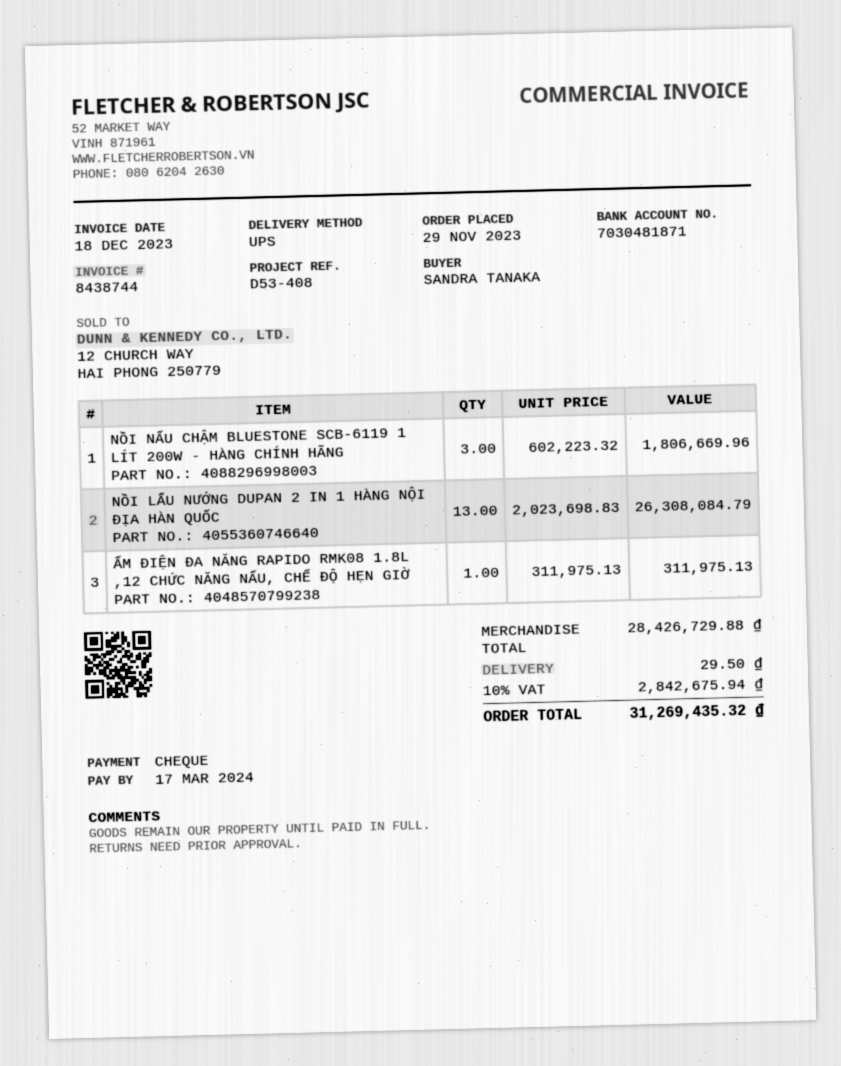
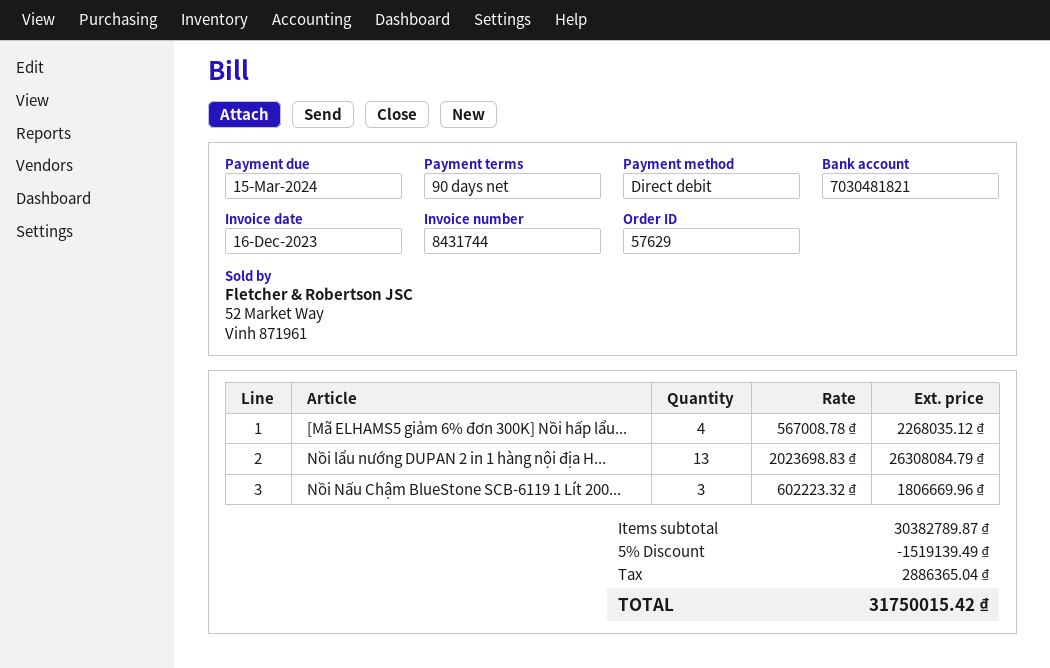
invoice number: 8438744 -> 8431744
invoice date: 2023-12-18 -> 2023-12-16
due date: 2024-03-17 -> 2024-03-15
payment method: cheque -> direct debit
bank account: 7030481871 -> 7030481821
ẤM ĐIỆN ĐA NĂNG RAPIDO RMK08 1.8L ,12 CHỨC NĂNG NẤU, CHẾ ĐỘ HẸN GIỜ: 1 x 311975.13 = 311975.13 -> none
[Mã ELHAMS5 giảm 6% đơn 300K] Nồi hấp lẩu...: none -> 4 x 567008.78 = 2268035.12
subtotal: 28426729.88 -> 30382789.87
discount: none -> 5% = 1519139.49
shipping: 29.50 -> none
tax: 2842675.94 -> 2886365.04
total: 31269435.32 -> 31750015.42

